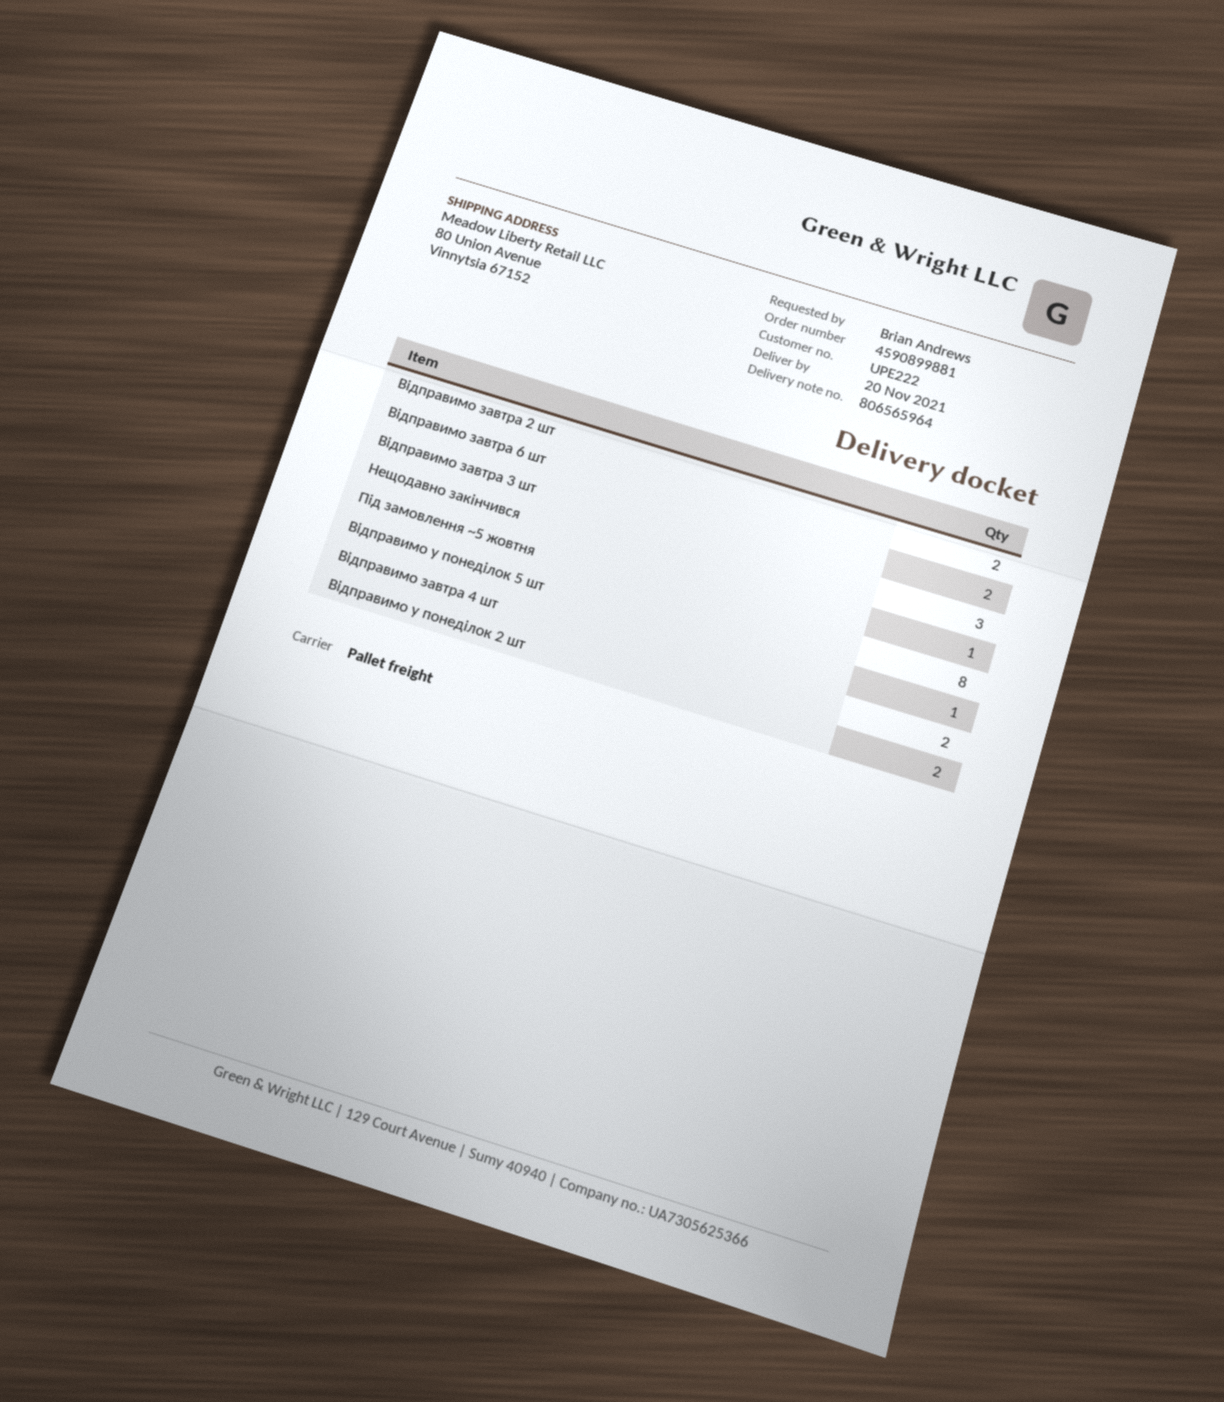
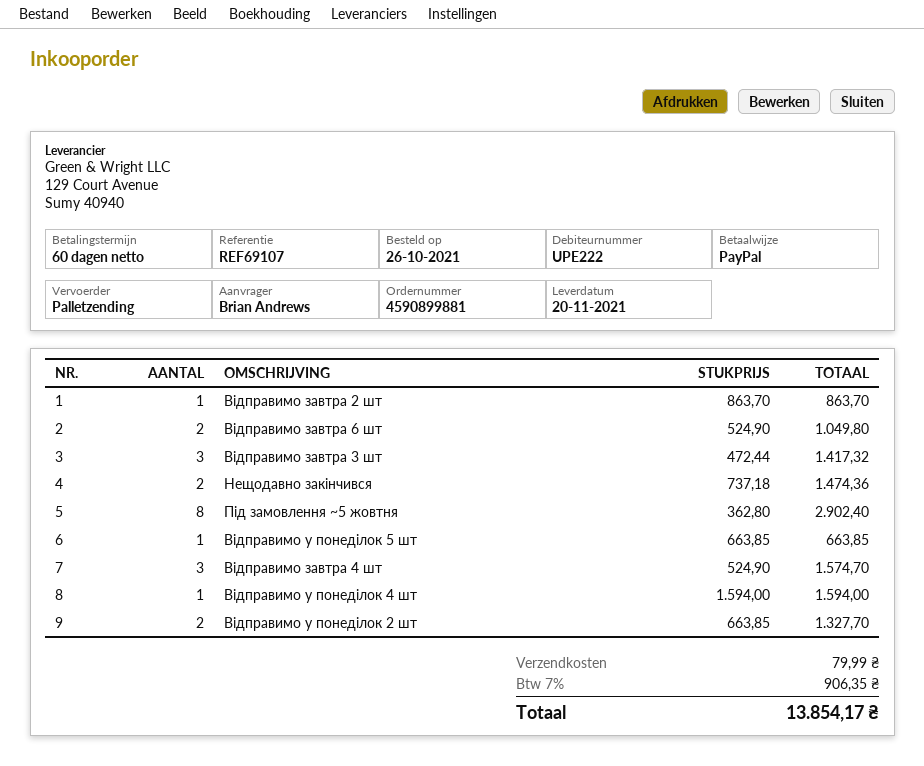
Відправимо завтра 2 шт: 2 -> 1
Нещодавно закінчився: 1 -> 2
Відправимо завтра 4 шт: 2 -> 3
Відправимо у понеділок 4 шт: none -> 1

